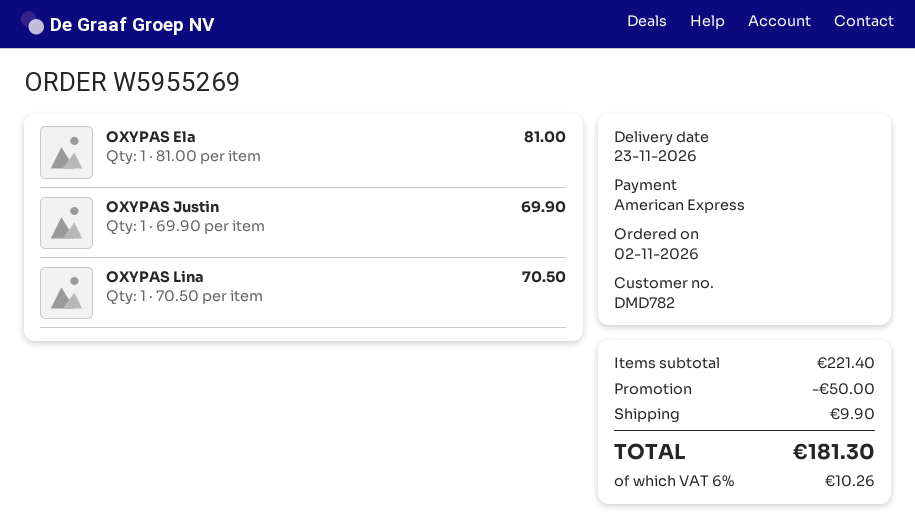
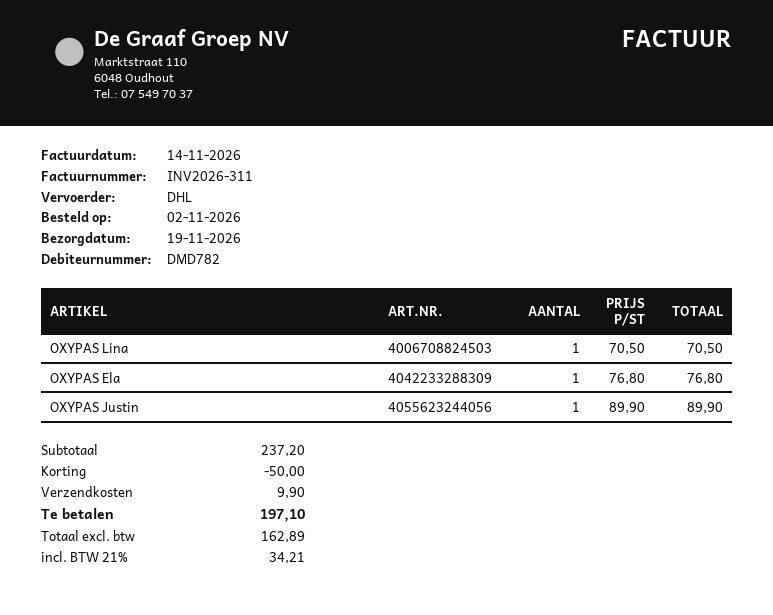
delivery date: 2026-11-23 -> 2026-11-19
OXYPAS Ela: 1 x 81.00 = 81.00 -> 1 x 76.80 = 76.80
OXYPAS Justin: 1 x 69.90 = 69.90 -> 1 x 89.90 = 89.90
subtotal: 221.40 -> 237.20
tax: 6% = 10.26 -> 21% = 34.21
total: 181.30 -> 197.10

